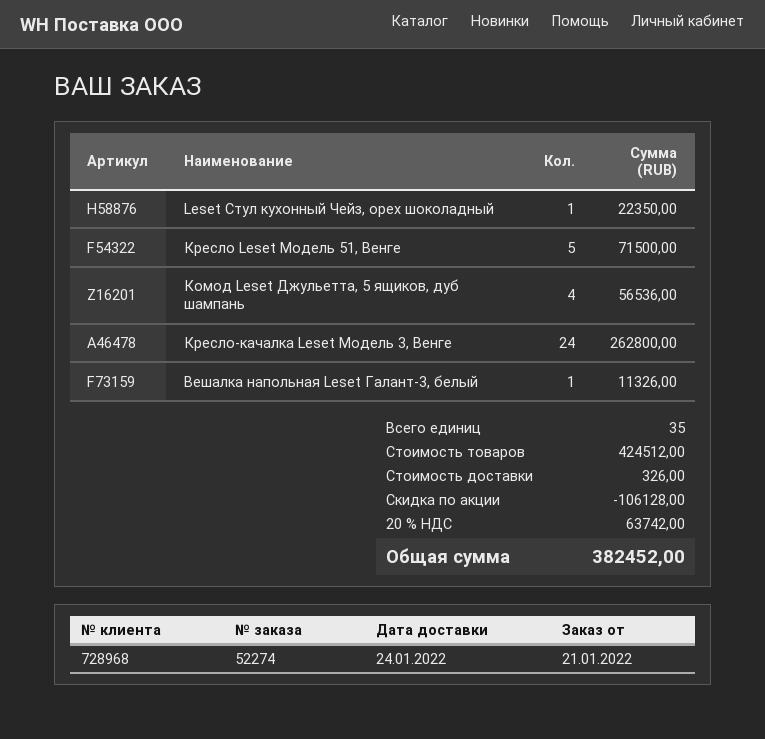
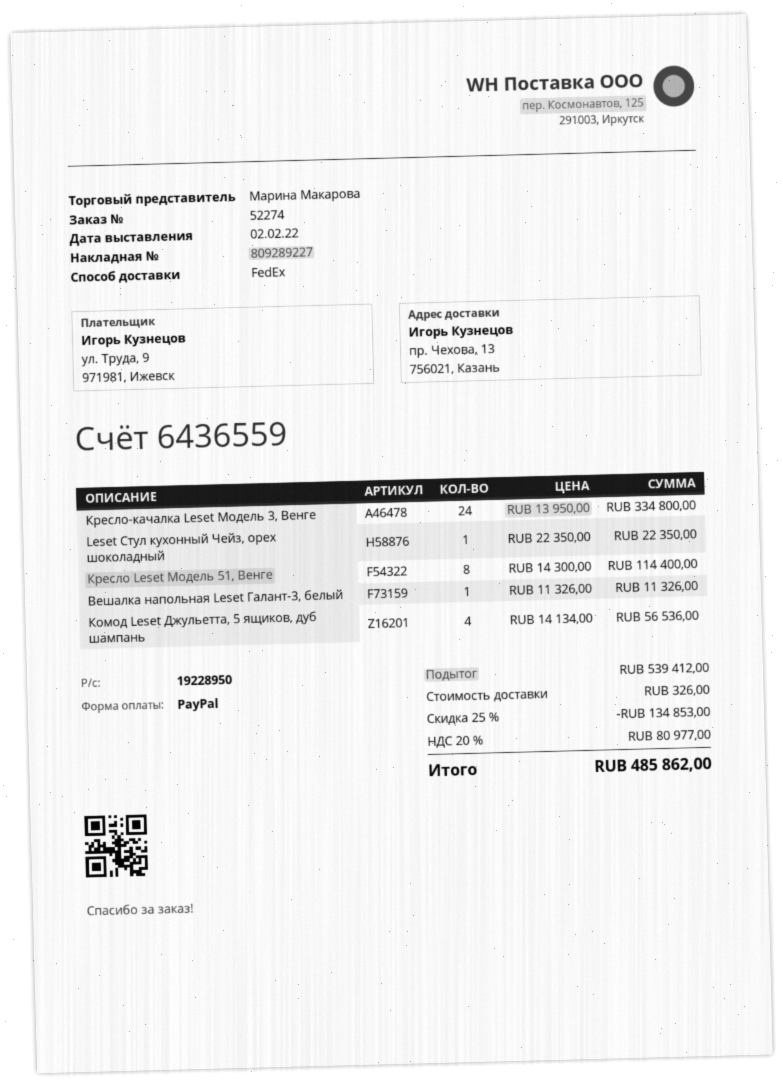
Кресло Leset Модель 51, Венге: 5 for 71500.00 -> 8 for 114400.00
Кресло-качалка Leset Модель 3, Венге: 24 for 262800.00 -> 24 for 334800.00
subtotal: 424512.00 -> 539412.00
discount: 106128.00 -> 134853.00
tax: 20% = 63742.00 -> 20% = 80977.00
total: 382452.00 -> 485862.00

